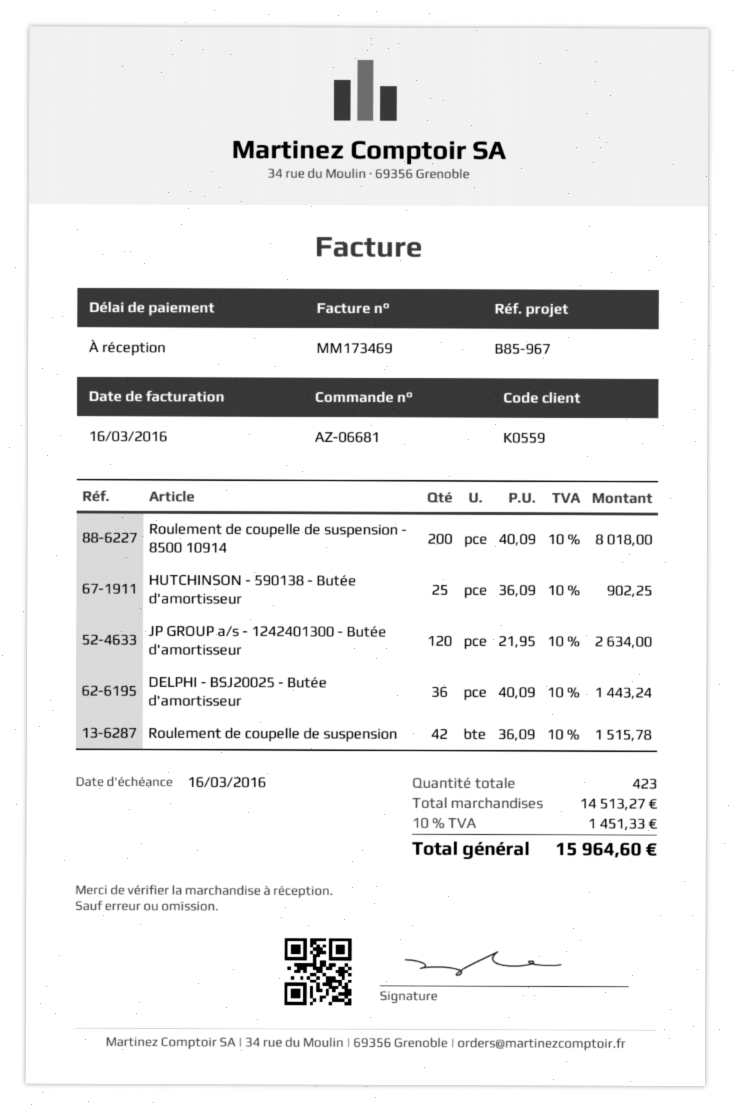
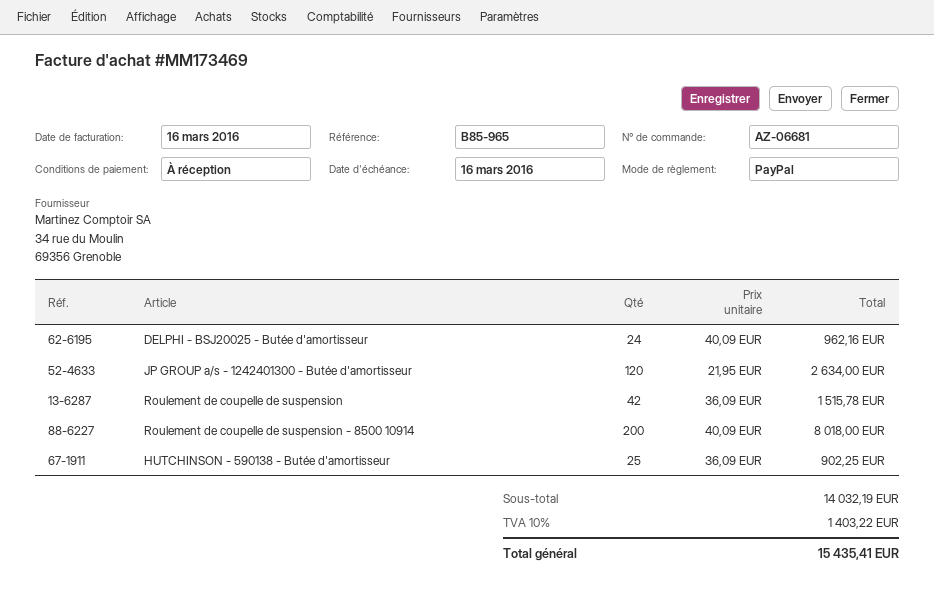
reference: B85-967 -> B85-965
DELPHI - BSJ20025 - Butée d'amortisseur: 36 x 40.09 = 1443.24 -> 24 x 40.09 = 962.16
subtotal: 14513.27 -> 14032.19
tax: 10% = 1451.33 -> 10% = 1403.22
total: 15964.60 -> 15435.41

